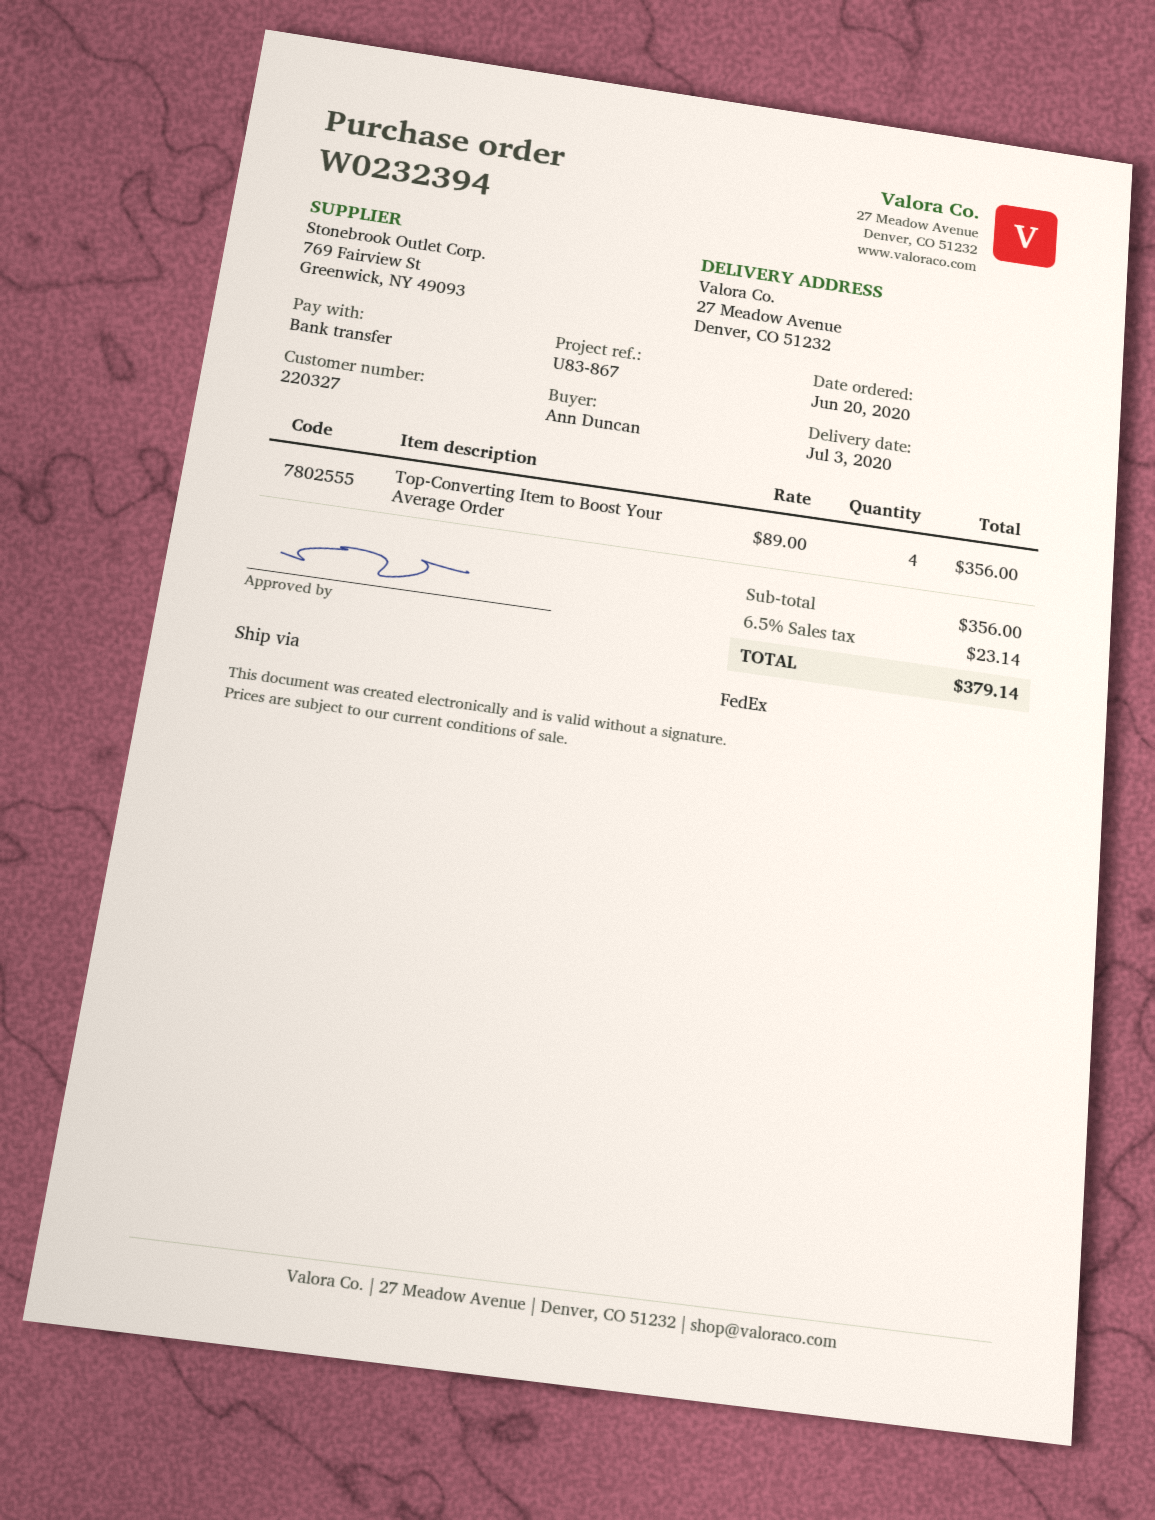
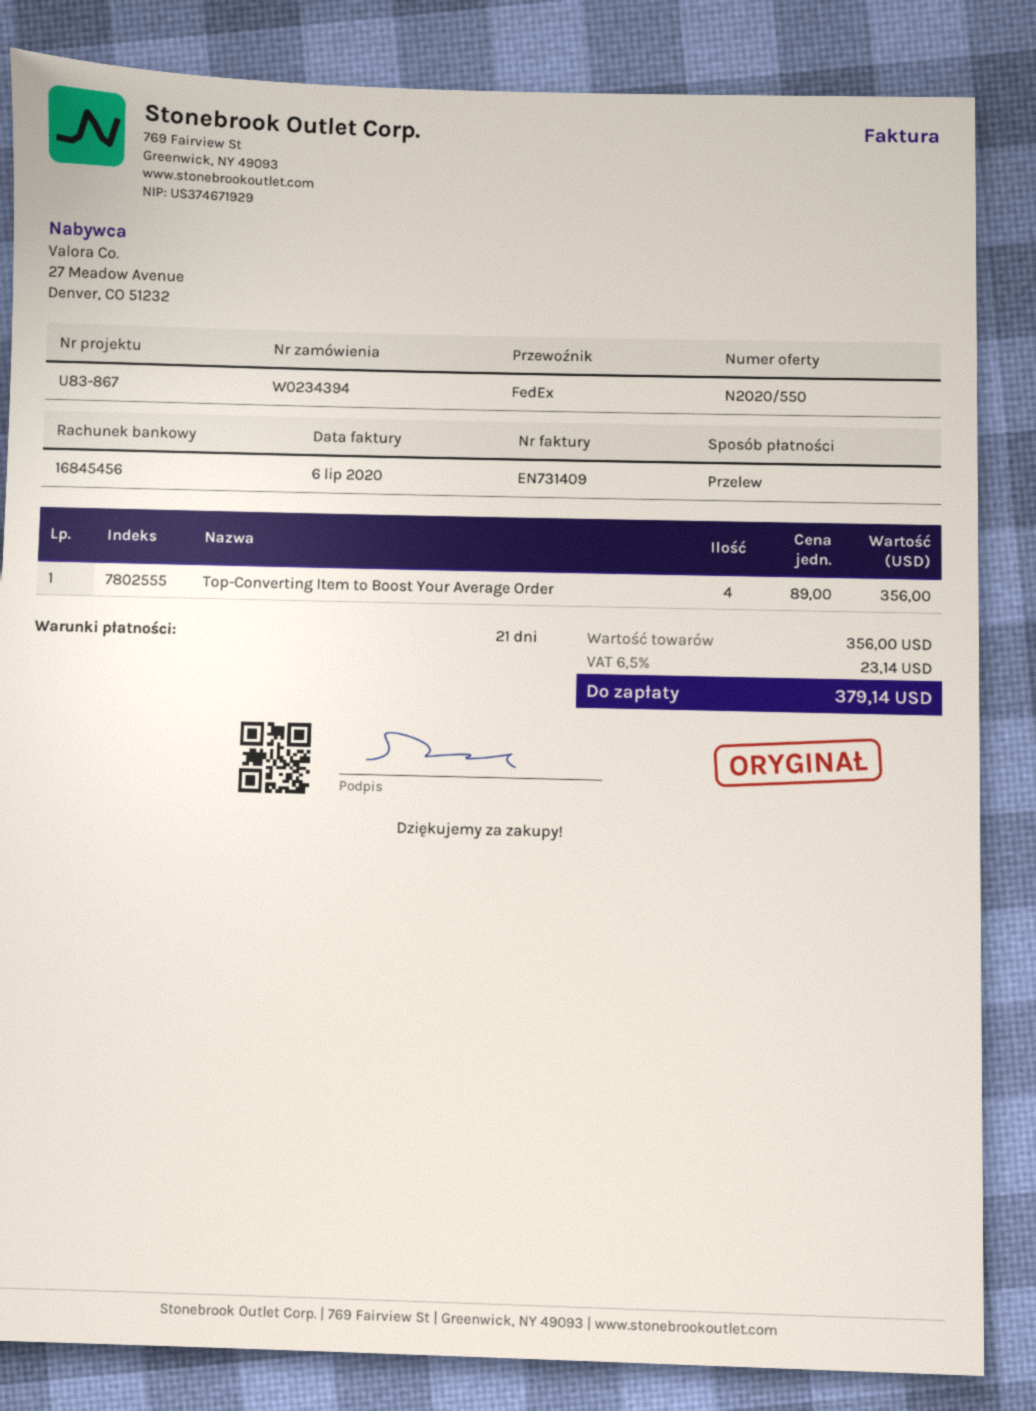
order number: W0232394 -> W0234394

